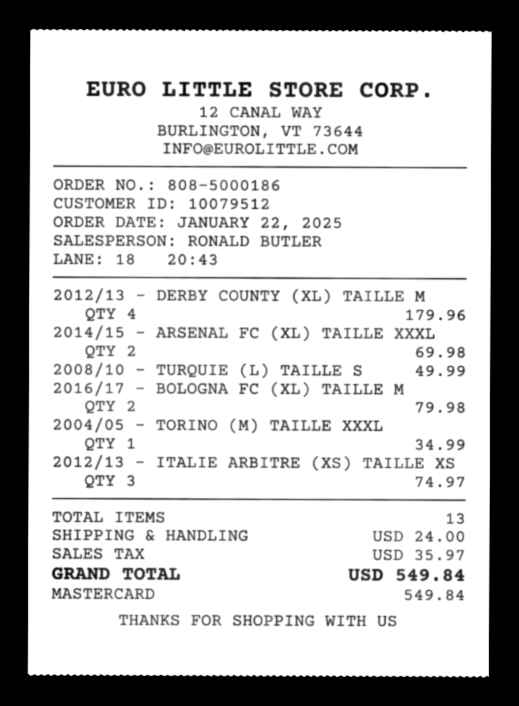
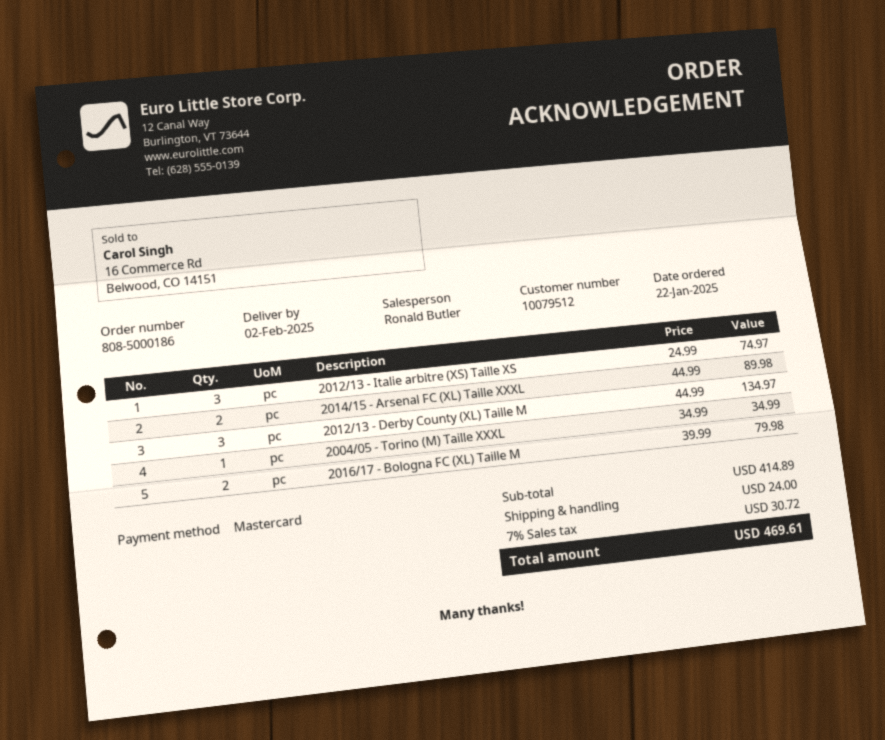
2012/13 - DERBY COUNTY (XL) TAILLE M: 4 for 179.96 -> 3 for 134.97
2014/15 - ARSENAL FC (XL) TAILLE XXXL: 2 for 69.98 -> 2 for 89.98
2008/10 - TURQUIE (L) TAILLE S: 1 for 49.99 -> none
tax: 35.97 -> 30.72
total: 549.84 -> 469.61

